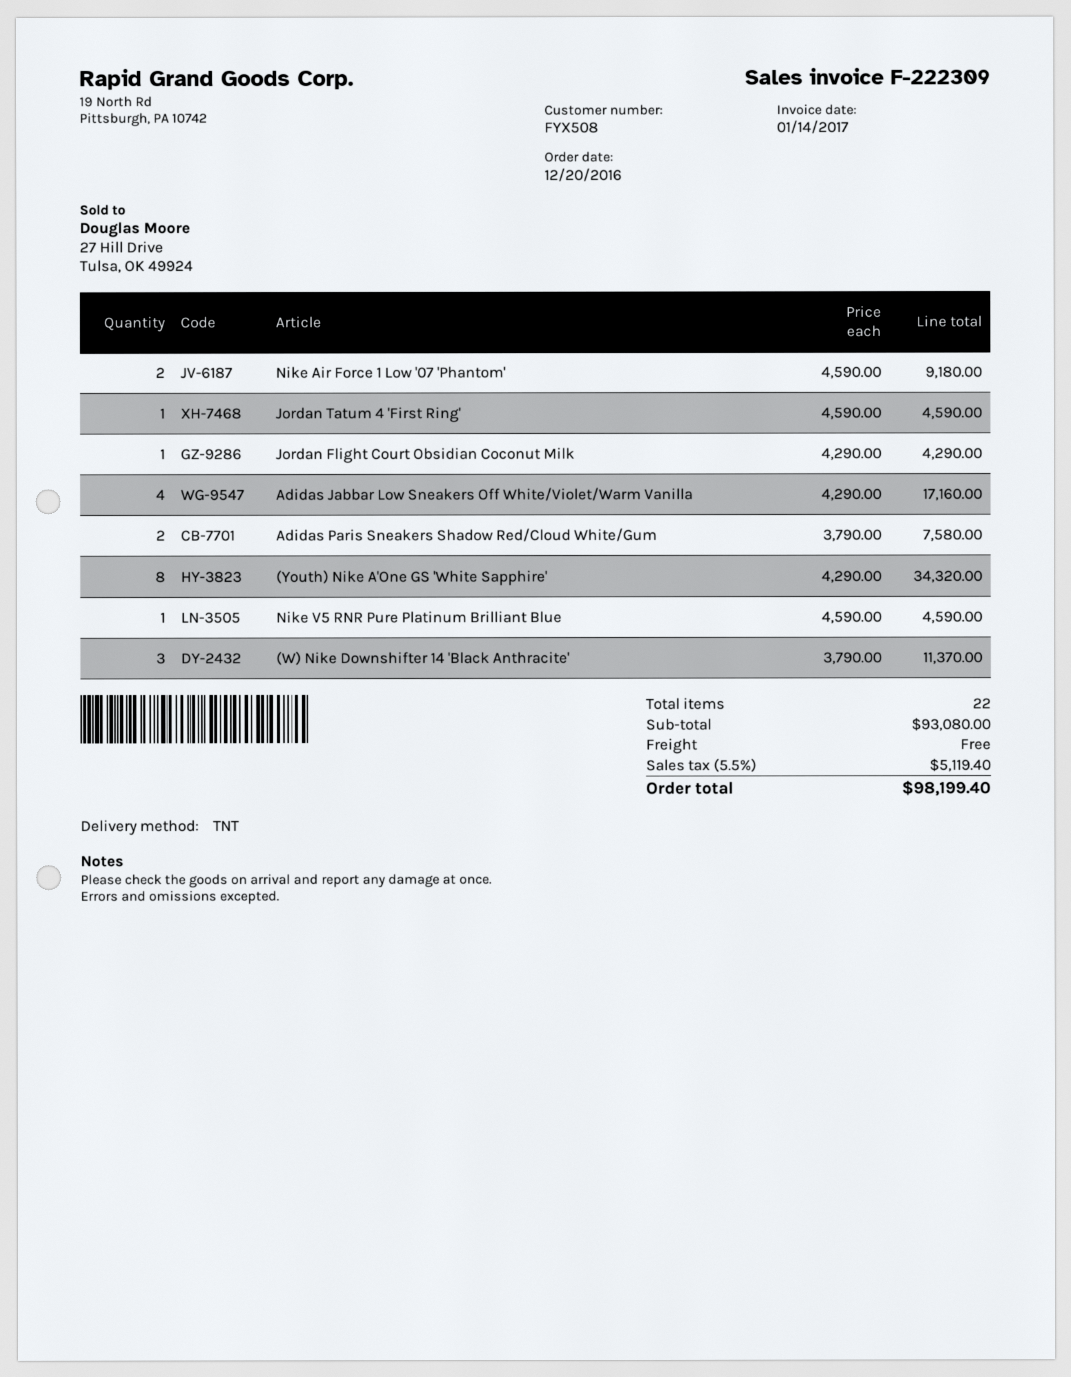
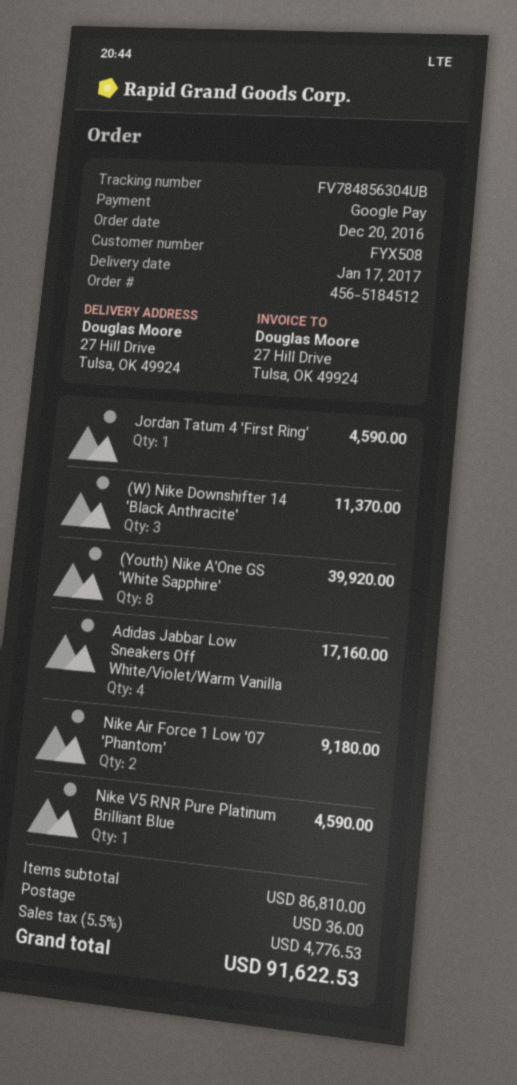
Jordan Flight Court Obsidian Coconut Milk: 1 for 4290.00 -> none
Adidas Paris Sneakers Shadow Red/Cloud White/Gum: 2 for 7580.00 -> none
(Youth) Nike A'One GS 'White Sapphire': 8 for 34320.00 -> 8 for 39920.00
subtotal: 93080.00 -> 86810.00
shipping: 0.00 -> 36.00
tax: 5.5% = 5119.40 -> 5.5% = 4776.53
total: 98199.40 -> 91622.53

